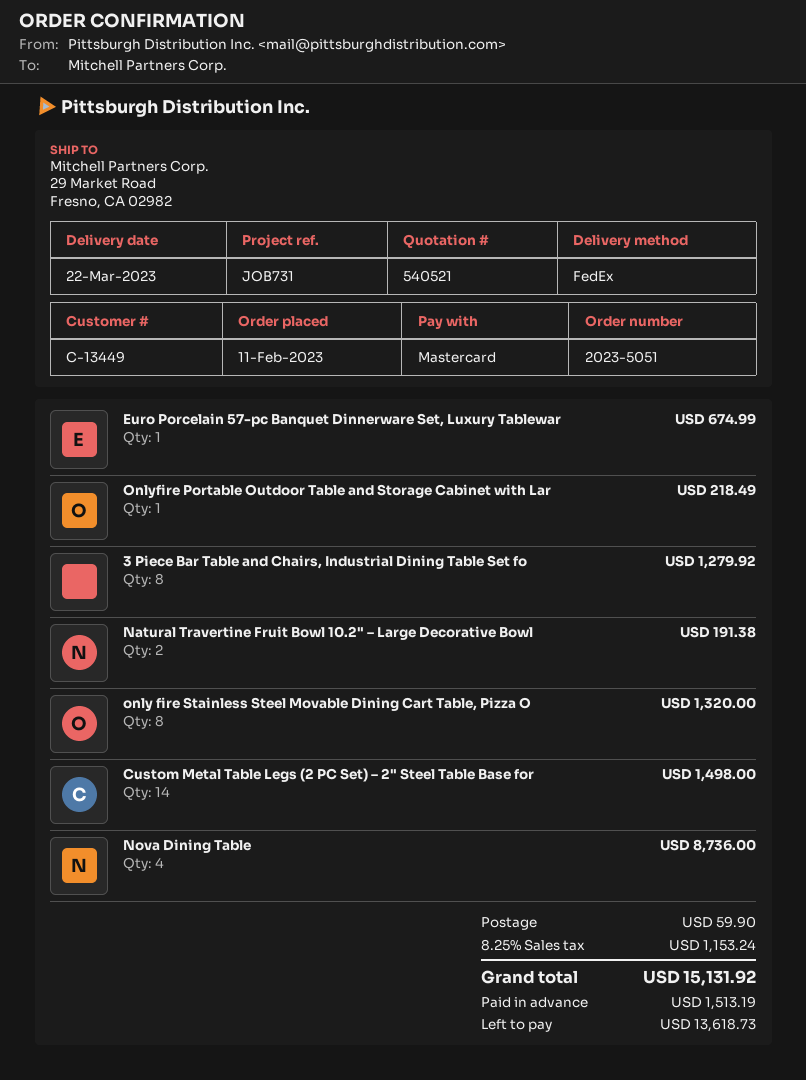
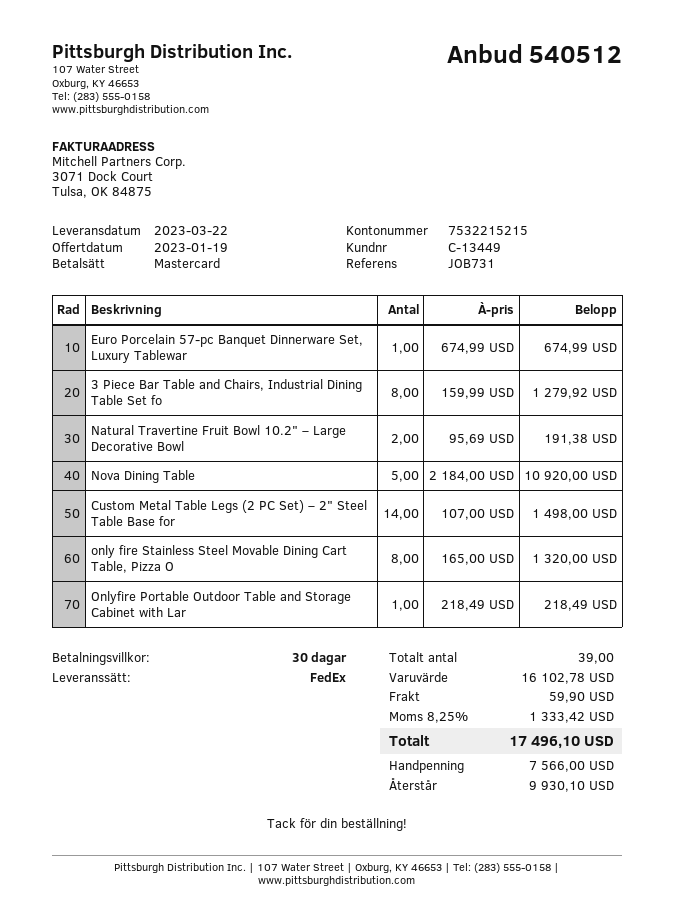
quote number: 540521 -> 540512
Nova Dining Table: 4 for 8736.00 -> 5 for 10920.00
tax: 8.25% = 1153.24 -> 8.25% = 1333.42
total: 15131.92 -> 17496.10
deposit: 1513.19 -> 7566.00
balance: 13618.73 -> 9930.10

